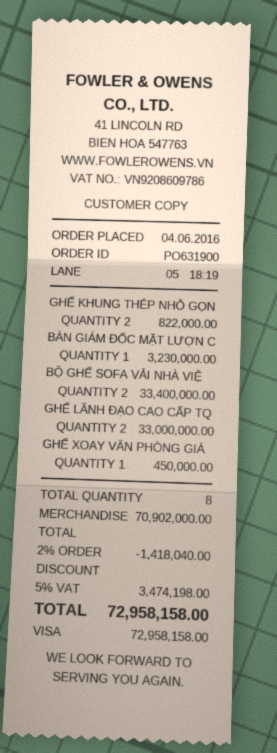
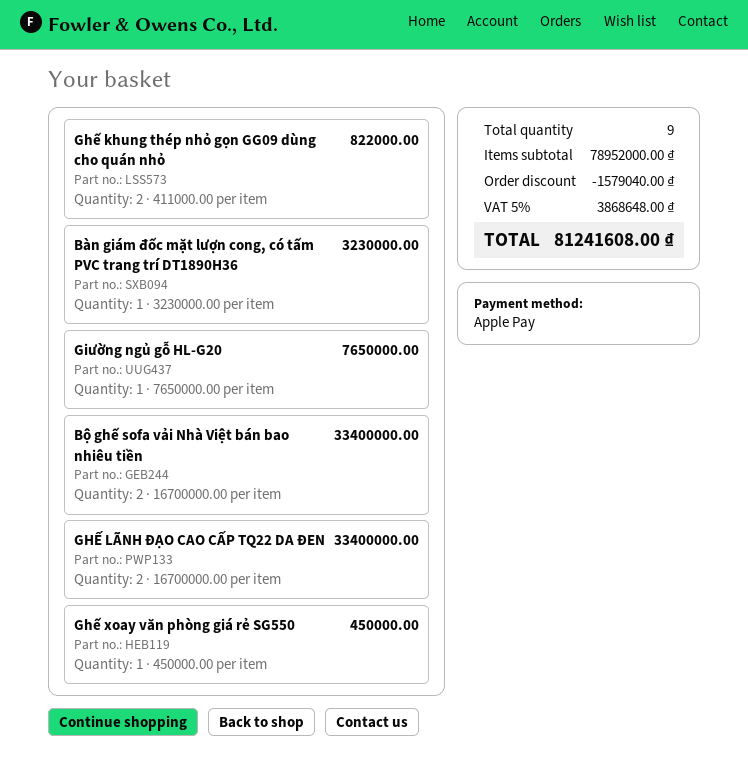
payment method: Visa -> Apple Pay
GHẾ LÃNH ĐẠO CAO CẤP TQ: 2 for 33000000.00 -> 2 for 33400000.00
Giường ngủ gỗ HL-G20: none -> 1 for 7650000.00
total quantity: 8 -> 9
subtotal: 70902000.00 -> 78952000.00
discount: 1418040.00 -> 1579040.00
tax: 5% = 3474198.00 -> 5% = 3868648.00
total: 72958158.00 -> 81241608.00

